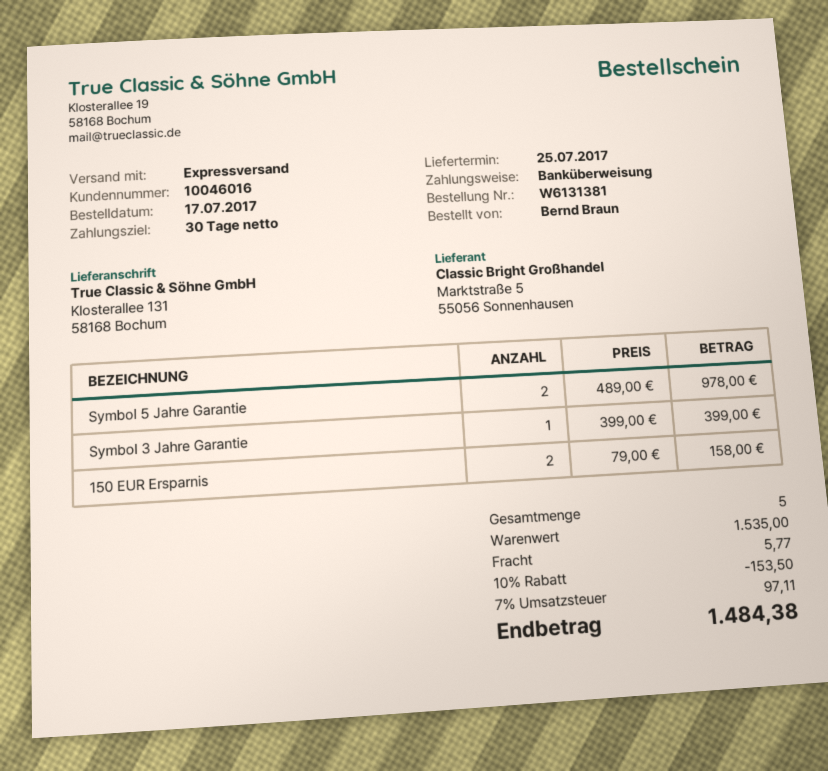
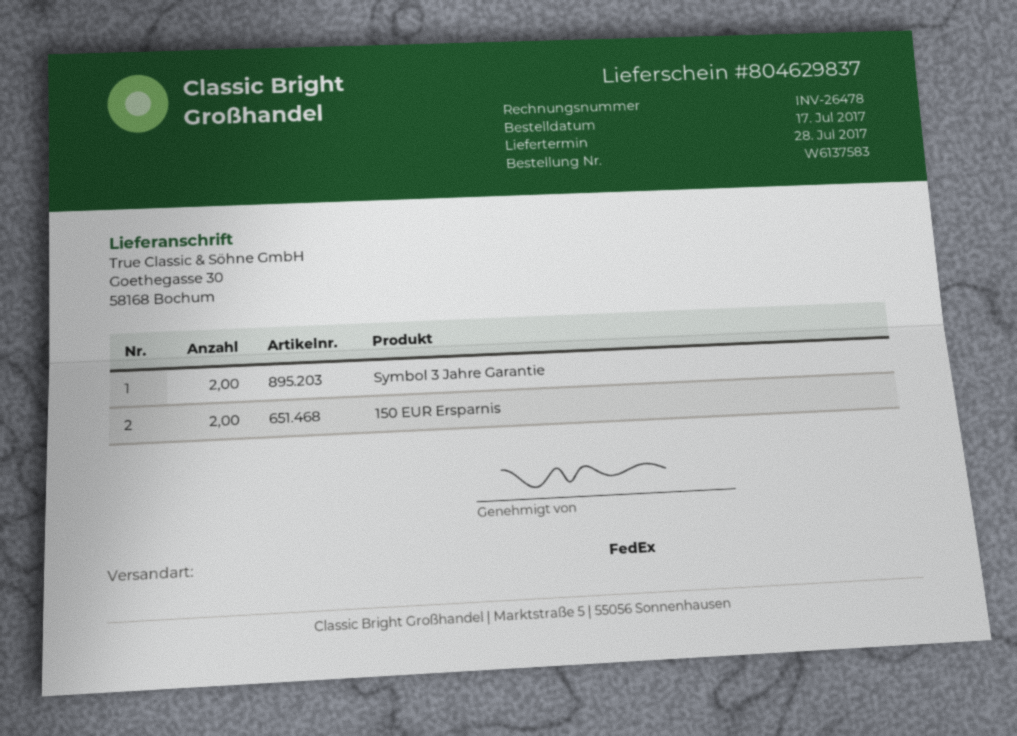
order number: W6131381 -> W6137583
delivery date: 2017-07-25 -> 2017-07-28
shipping method: express -> FedEx
ship to: Klosterallee 131, 58168 Bochum -> Goethegasse 30, 58168 Bochum
Symbol 5 Jahre Garantie: 2 -> none
Symbol 3 Jahre Garantie: 1 -> 2

